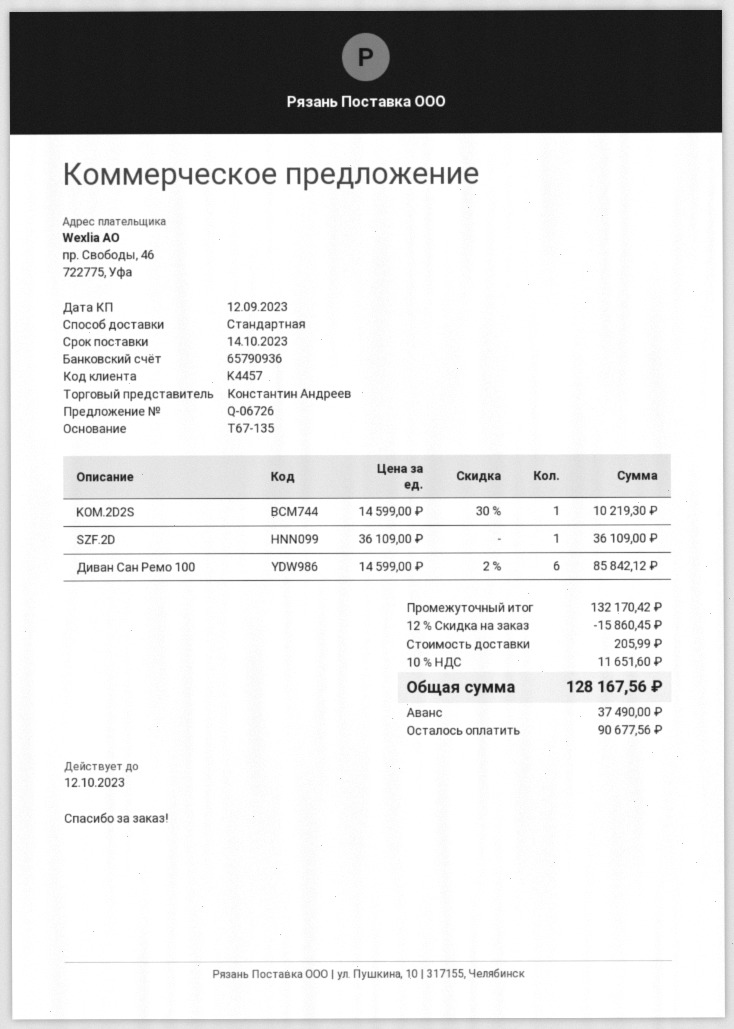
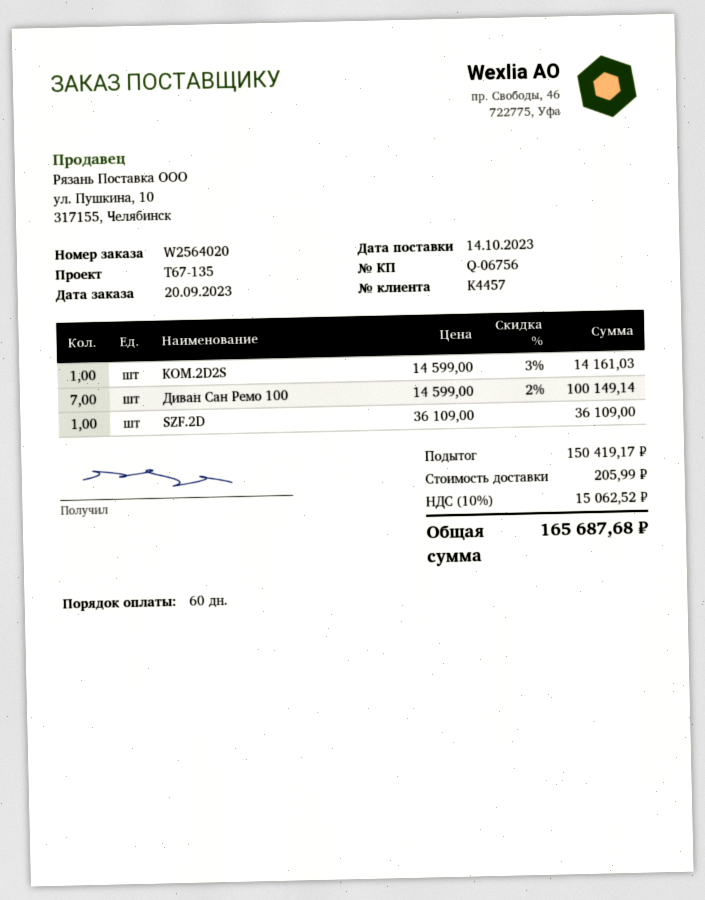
quote number: Q-06726 -> Q-06756
KOM.2D2S: 1 x 14599.00 - 30% = 10219.30 -> 1 x 14599.00 - 3% = 14161.03
Диван Сан Ремо 100: 6 x 14599.00 - 2% = 85842.12 -> 7 x 14599.00 - 2% = 100149.14
subtotal: 132170.42 -> 150419.17
discount: 12% = 15860.45 -> none
tax: 10% = 11651.60 -> 10% = 15062.52
total: 128167.56 -> 165687.68

